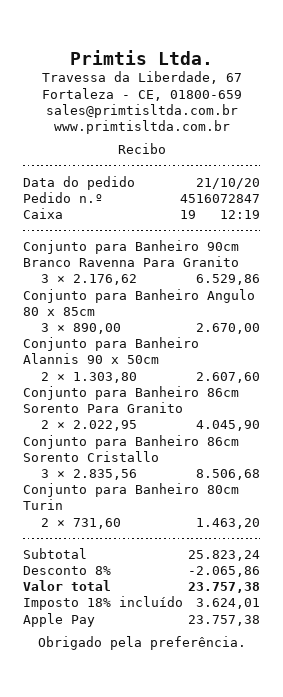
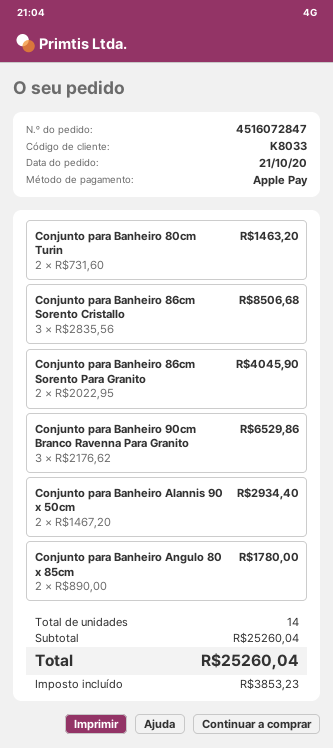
Conjunto para Banheiro Angulo 80 x 85cm: 3 x 890.00 = 2670.00 -> 2 x 890.00 = 1780.00
Conjunto para Banheiro Alannis 90 x 50cm: 2 x 1303.80 = 2607.60 -> 2 x 1467.20 = 2934.40
subtotal: 25823.24 -> 25260.04
discount: 8% = 2065.86 -> none
tax: 3624.01 -> 3853.23
total: 23757.38 -> 25260.04

